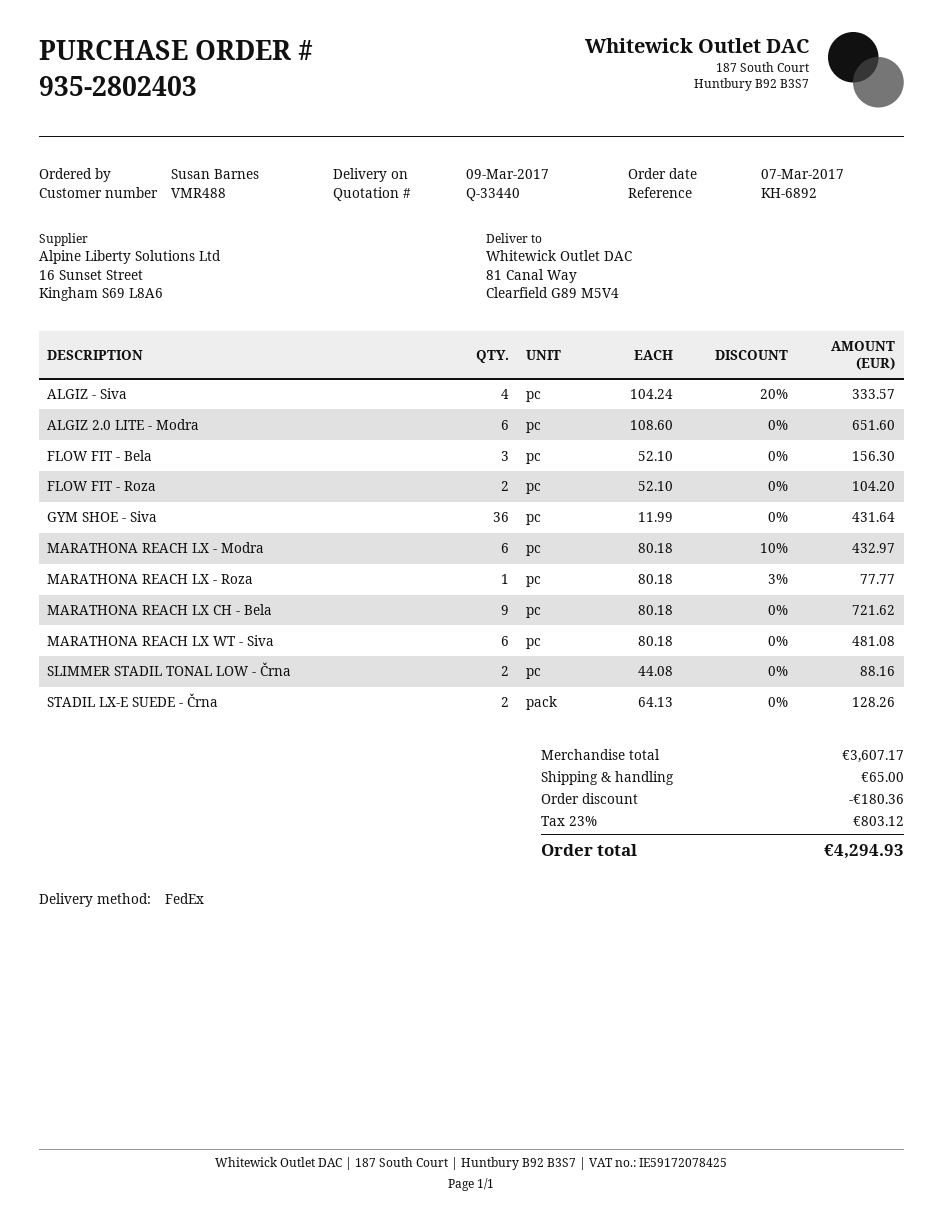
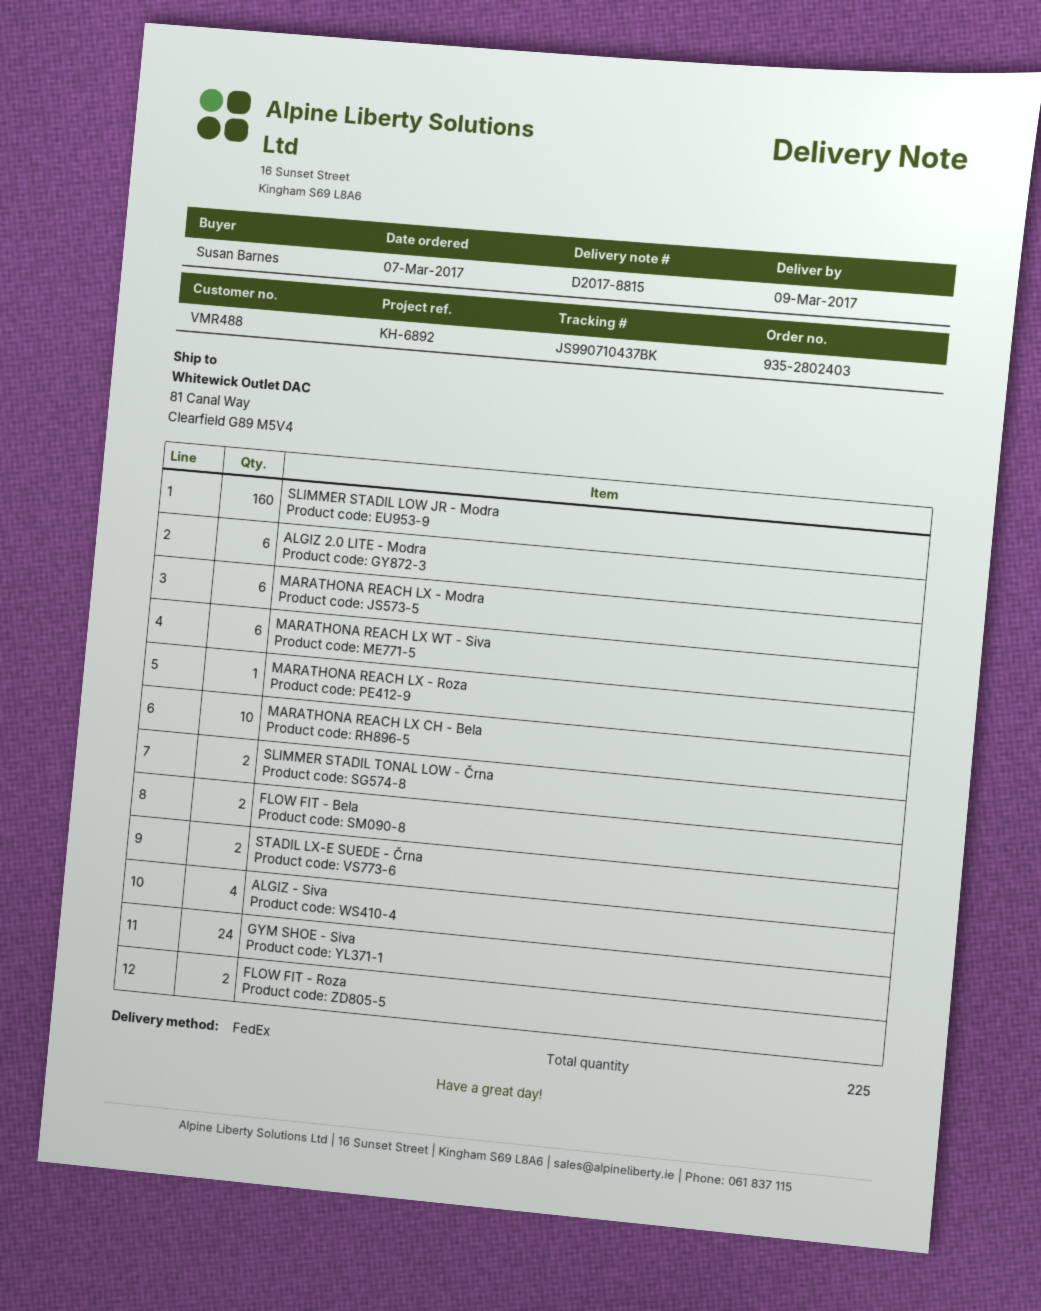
FLOW FIT - Bela: 3 -> 2
GYM SHOE - Siva: 36 -> 24
MARATHONA REACH LX CH - Bela: 9 -> 10
SLIMMER STADIL LOW JR - Modra: none -> 160

